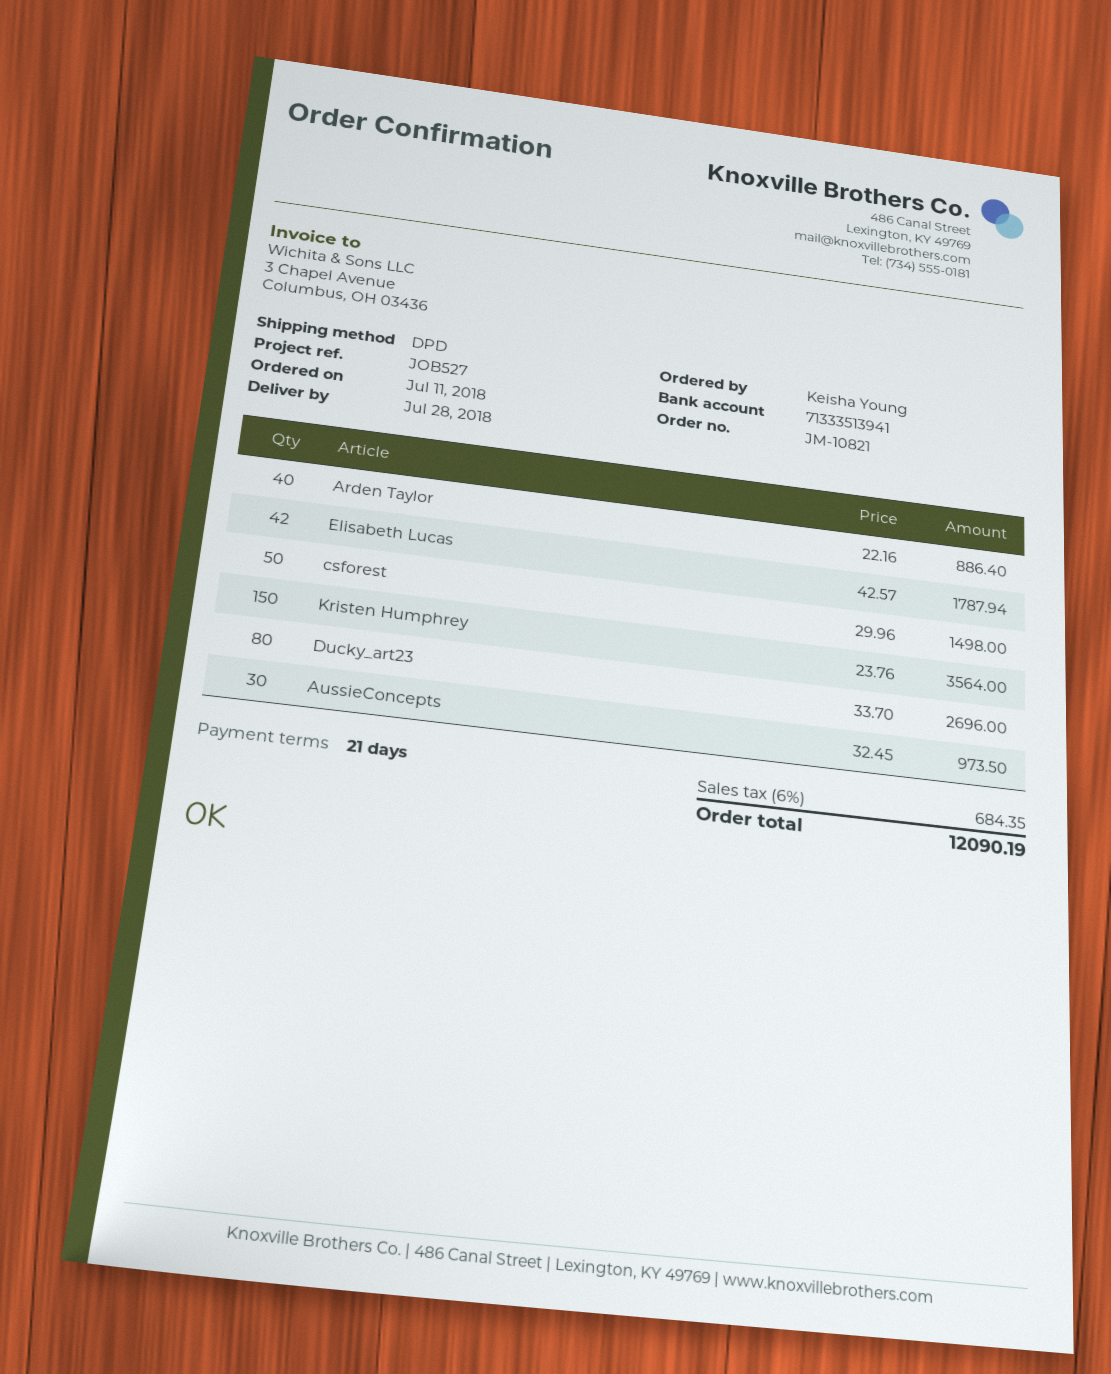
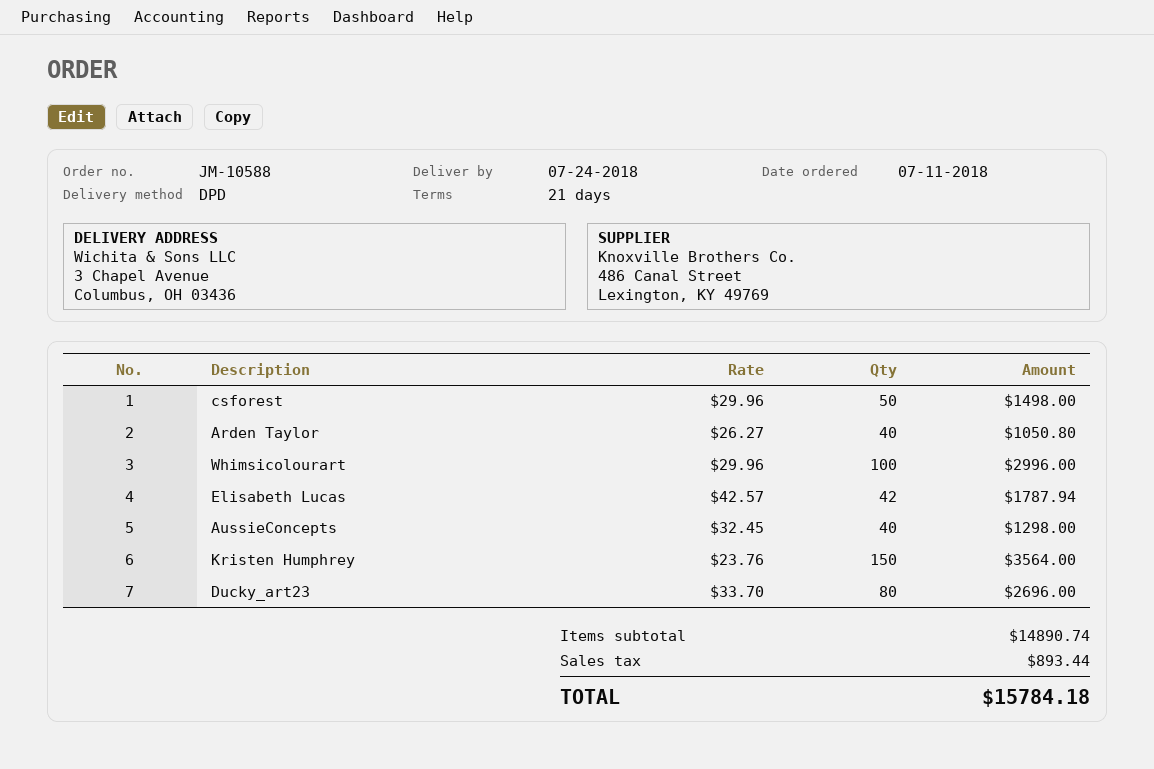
order number: JM-10821 -> JM-10588
delivery date: 2018-07-28 -> 2018-07-24
Arden Taylor: 40 x 22.16 = 886.40 -> 40 x 26.27 = 1050.80
AussieConcepts: 30 x 32.45 = 973.50 -> 40 x 32.45 = 1298.00
Whimsicolourart: none -> 100 x 29.96 = 2996.00
tax: 684.35 -> 893.44
total: 12090.19 -> 15784.18

